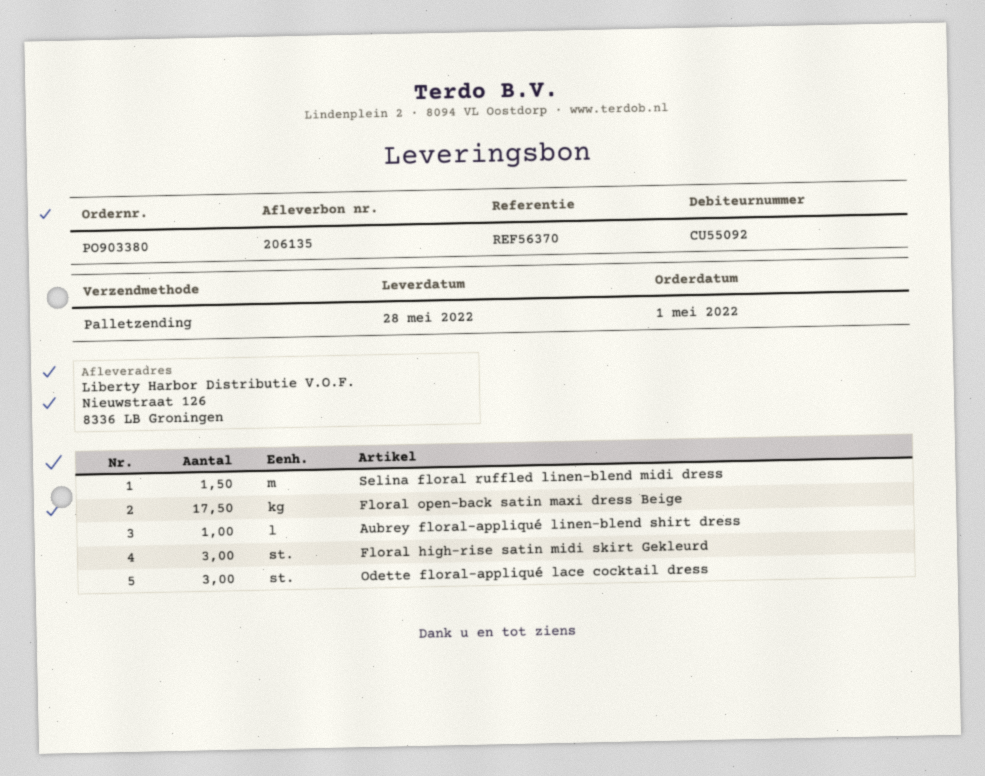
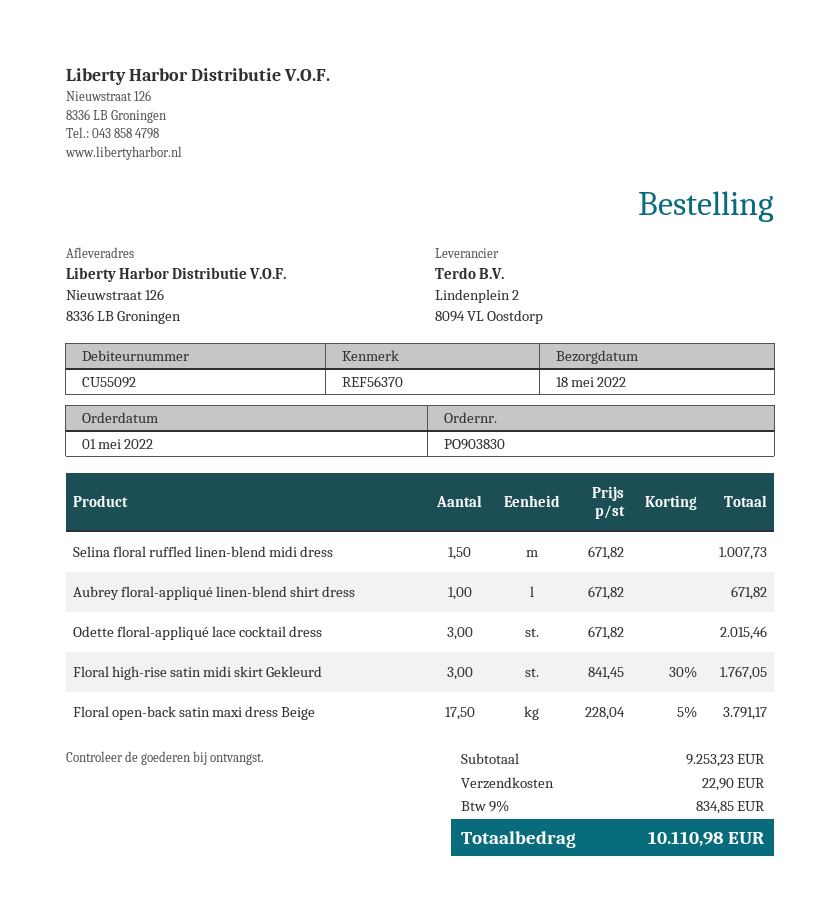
order number: PO903380 -> PO903830
delivery date: 2022-05-28 -> 2022-05-18

